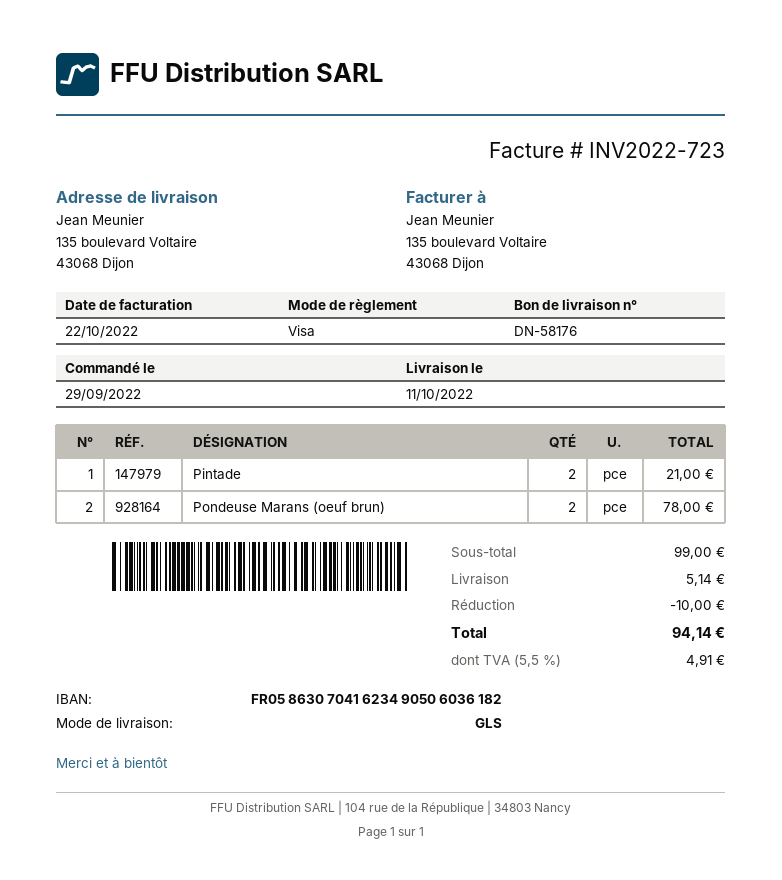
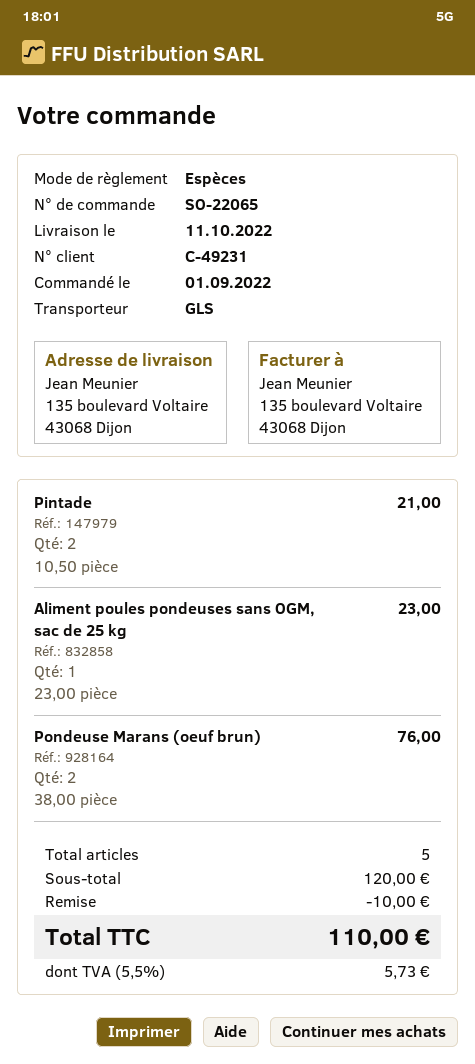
order date: 2022-09-29 -> 2022-09-01
payment method: Visa -> cash
Pondeuse Marans (oeuf brun): 2 for 78.00 -> 2 for 76.00
Aliment poules pondeuses sans OGM, sac de 25 kg: none -> 1 for 23.00
subtotal: 99.00 -> 120.00
shipping: 5.14 -> none
tax: 5.5% = 4.91 -> 5.5% = 5.73
total: 94.14 -> 110.00

